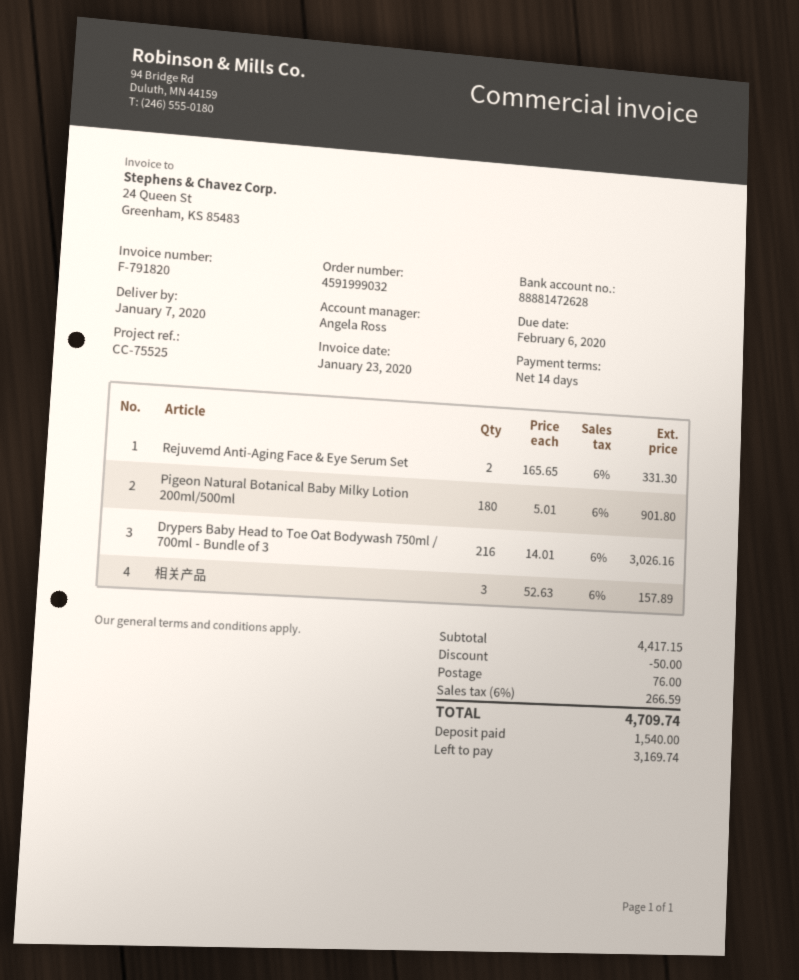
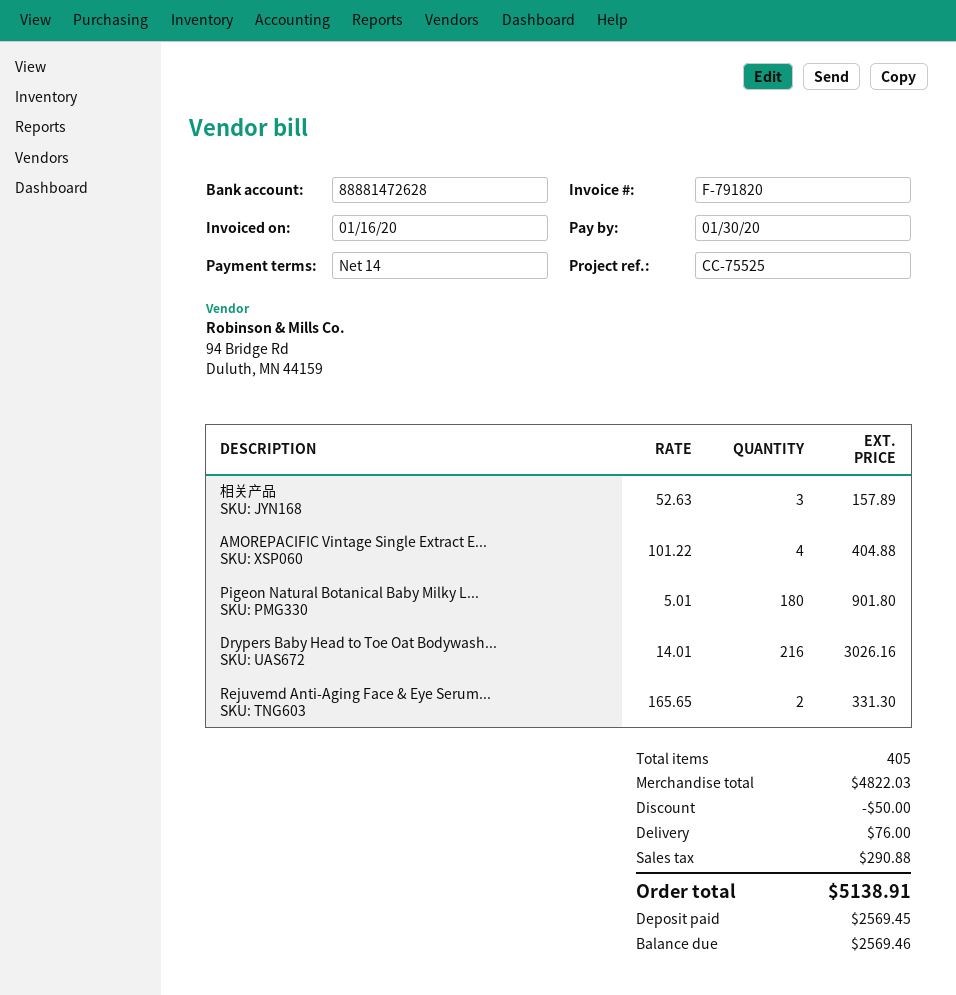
invoice date: 2020-01-23 -> 2020-01-16
due date: 2020-02-06 -> 2020-01-30
AMOREPACIFIC Vintage Single Extract E...: none -> 4 x 101.22 = 404.88
subtotal: 4417.15 -> 4822.03
tax: 266.59 -> 290.88
total: 4709.74 -> 5138.91
deposit: 1540.00 -> 2569.45
balance: 3169.74 -> 2569.46

